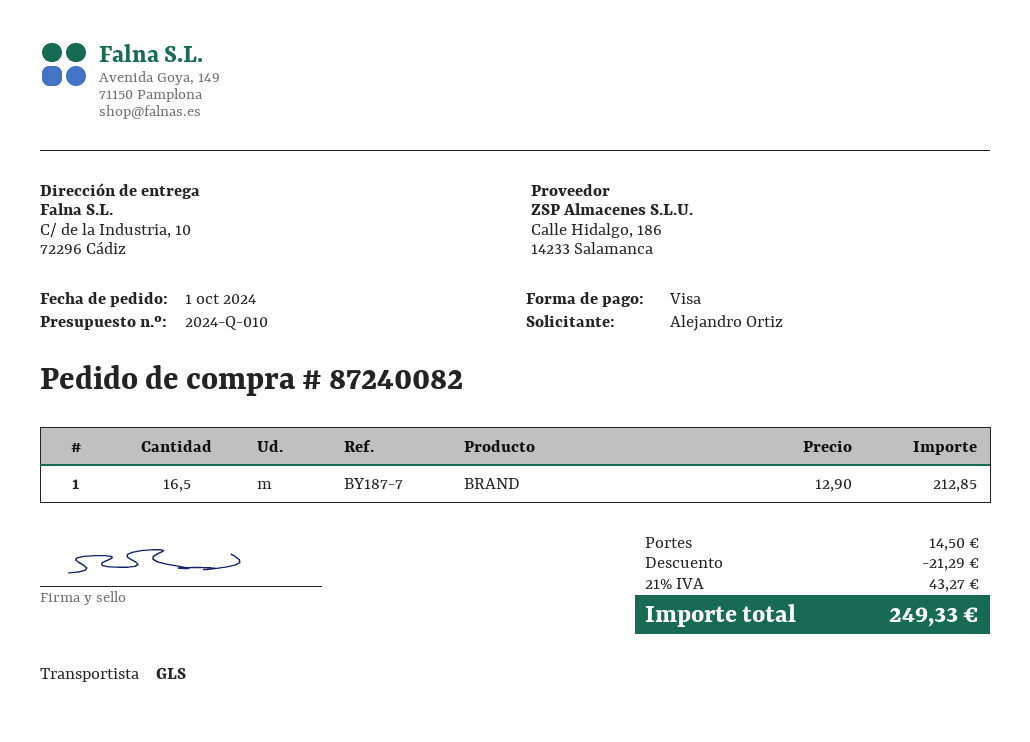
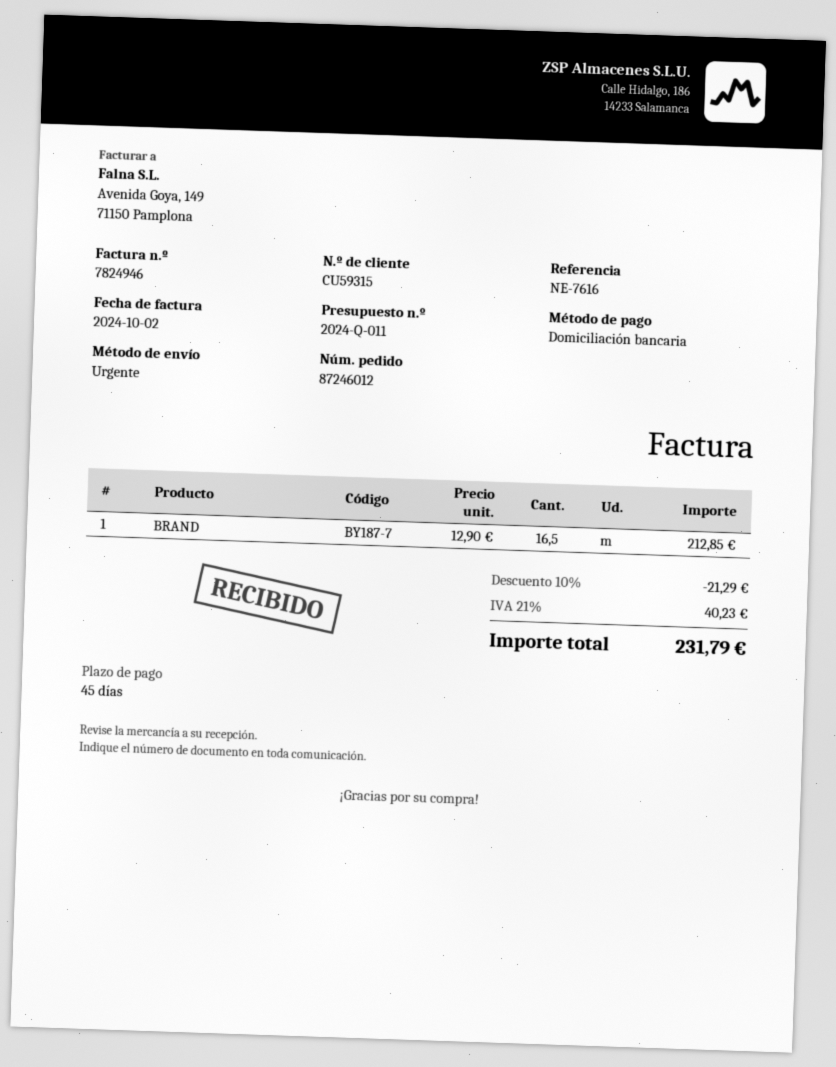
quote number: 2024-Q-010 -> 2024-Q-011
order number: 87240082 -> 87246012
payment method: Visa -> direct debit
shipping method: GLS -> express
shipping: 14.50 -> none
tax: 21% = 43.27 -> 21% = 40.23
total: 249.33 -> 231.79

